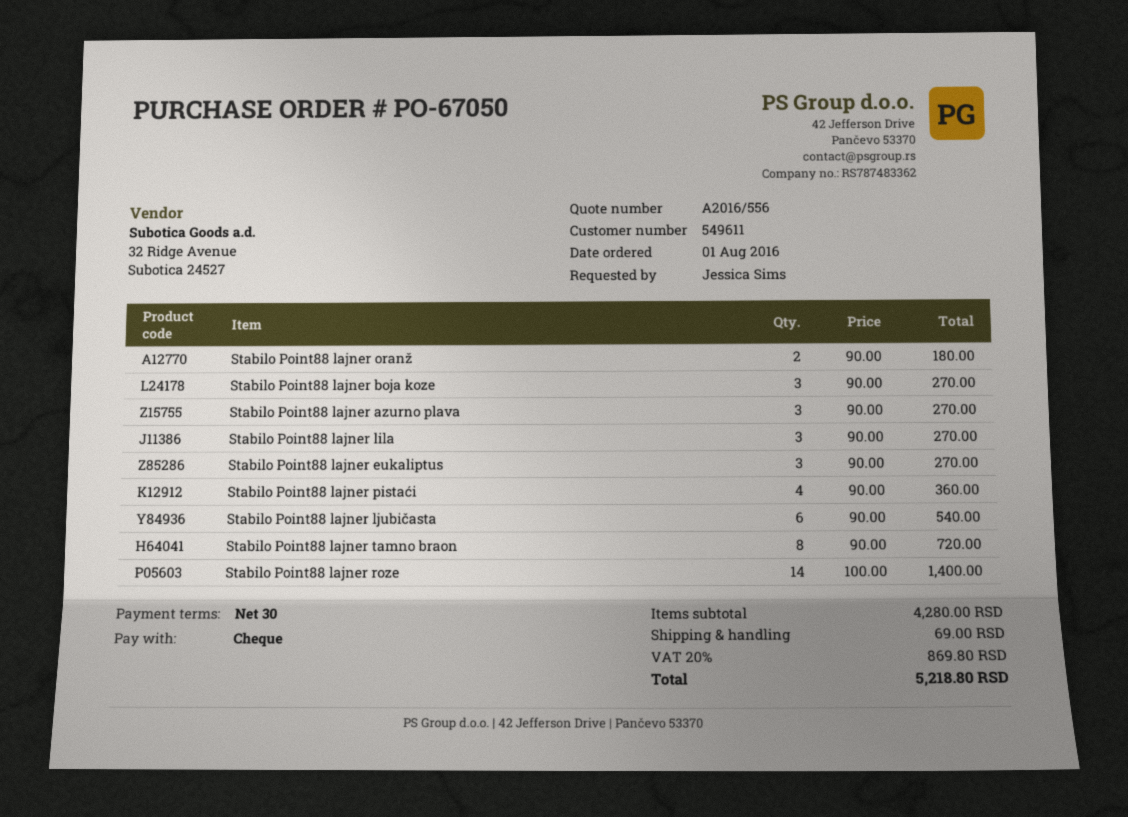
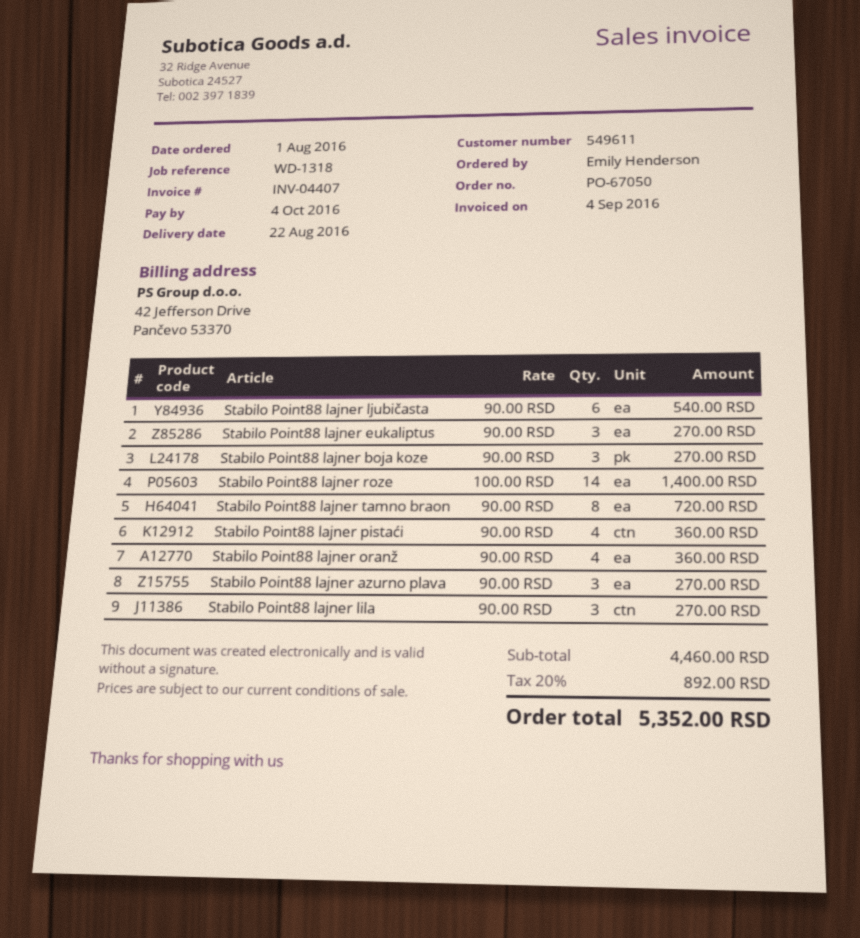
ordered by: Jessica Sims -> Emily Henderson
Stabilo Point88 lajner oranž: 2 x 90.00 = 180.00 -> 4 x 90.00 = 360.00
subtotal: 4280.00 -> 4460.00
shipping: 69.00 -> none
tax: 20% = 869.80 -> 20% = 892.00
total: 5218.80 -> 5352.00

